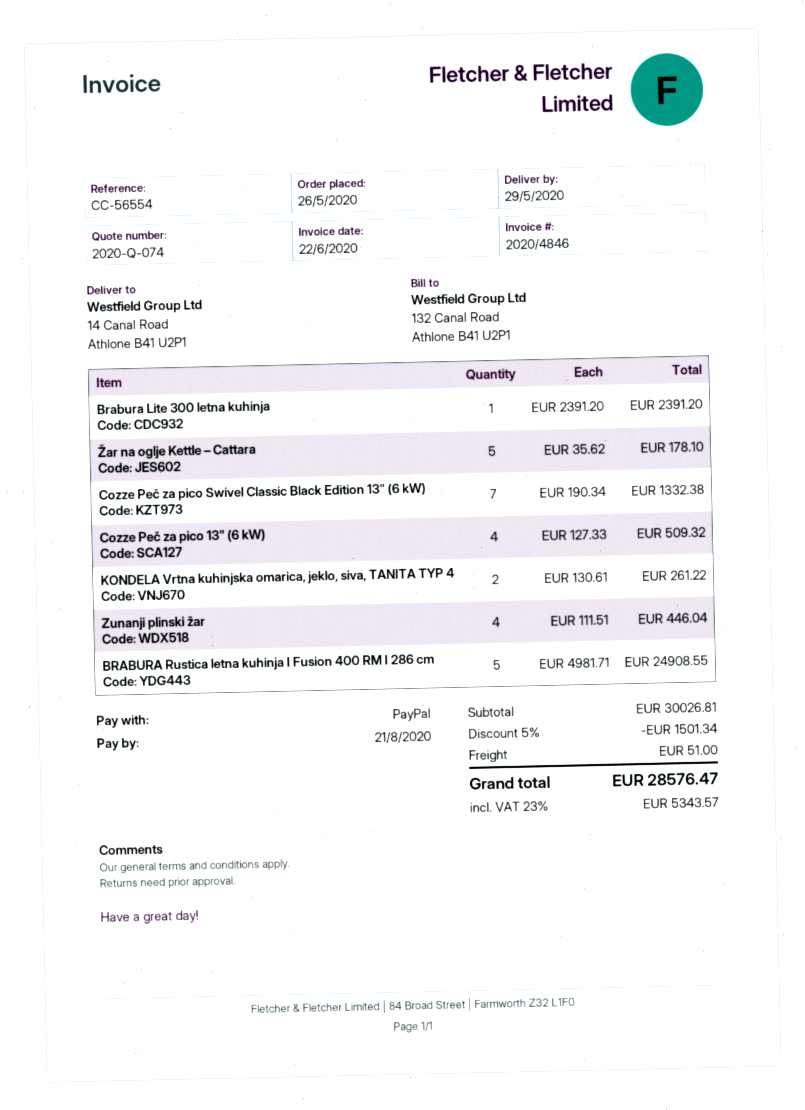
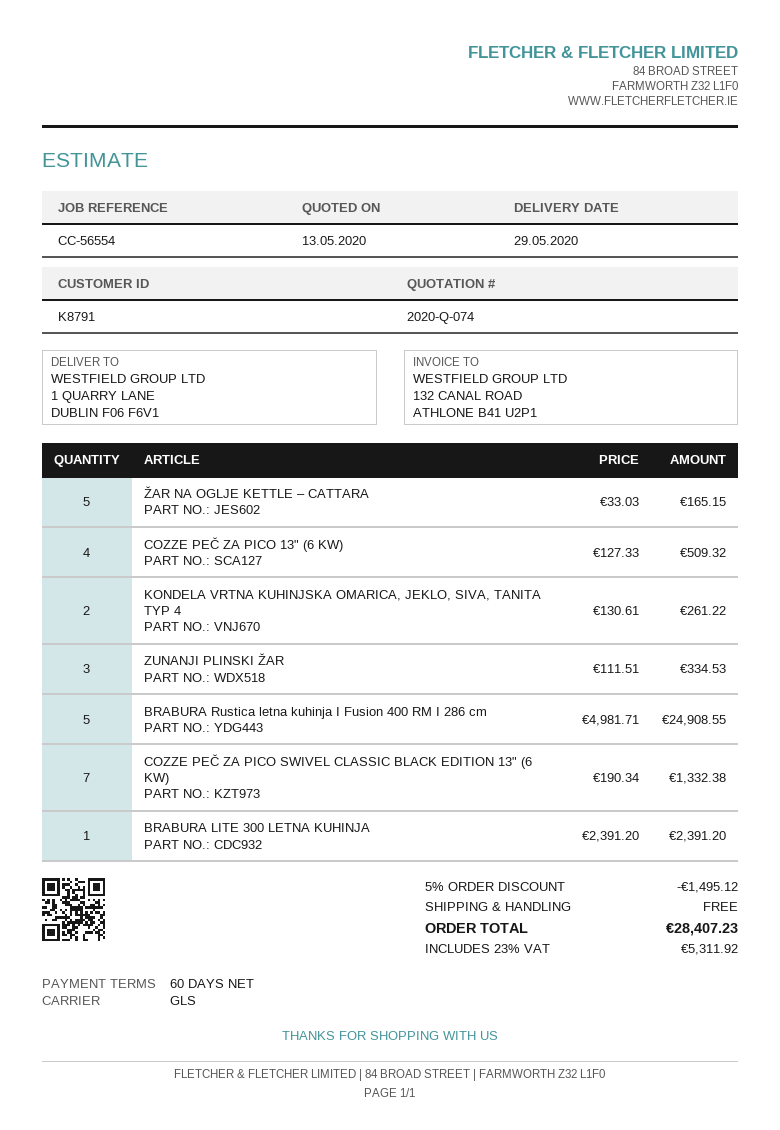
ship to: 14 Canal Road, Athlone B41 U2P1 -> 1 QUARRY LANE, DUBLIN F06 F6V1
Žar na oglje Kettle – Cattara: 5 x 35.62 = 178.10 -> 5 x 33.03 = 165.15
Zunanji plinski žar: 4 x 111.51 = 446.04 -> 3 x 111.51 = 334.53
discount: 5% = 1501.34 -> 5% = 1495.12
shipping: 51.00 -> 0.00
tax: 23% = 5343.57 -> 23% = 5311.92
total: 28576.47 -> 28407.23

